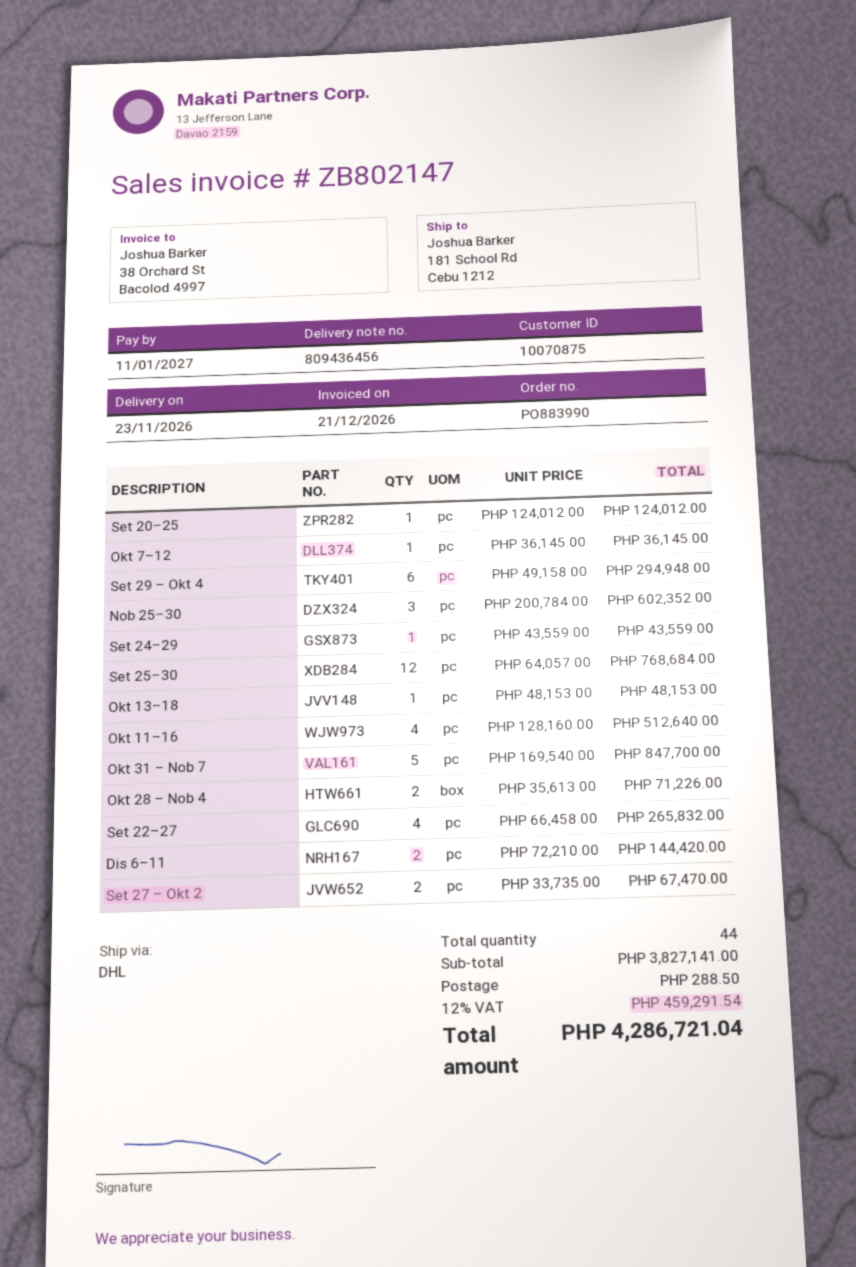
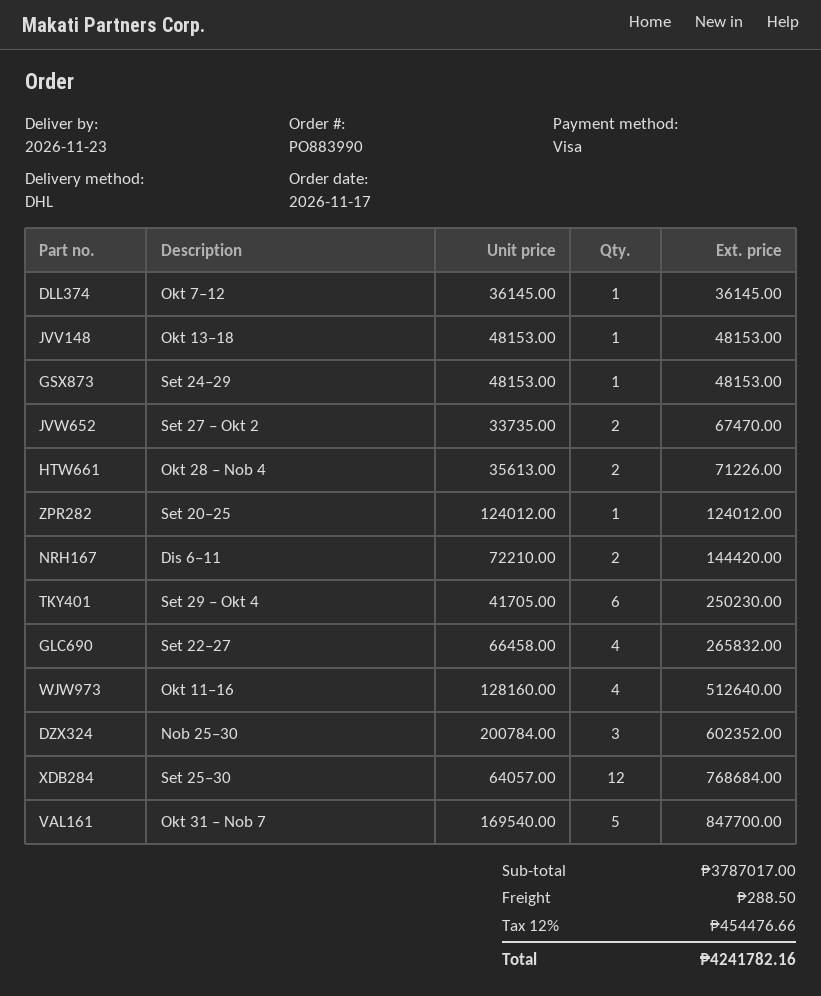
Set 29 – Okt 4: 6 x 49158.00 = 294948.00 -> 6 x 41705.00 = 250230.00
Set 24–29: 1 x 43559.00 = 43559.00 -> 1 x 48153.00 = 48153.00
subtotal: 3827141.00 -> 3787017.00
tax: 12% = 459291.54 -> 12% = 454476.66
total: 4286721.04 -> 4241782.16

